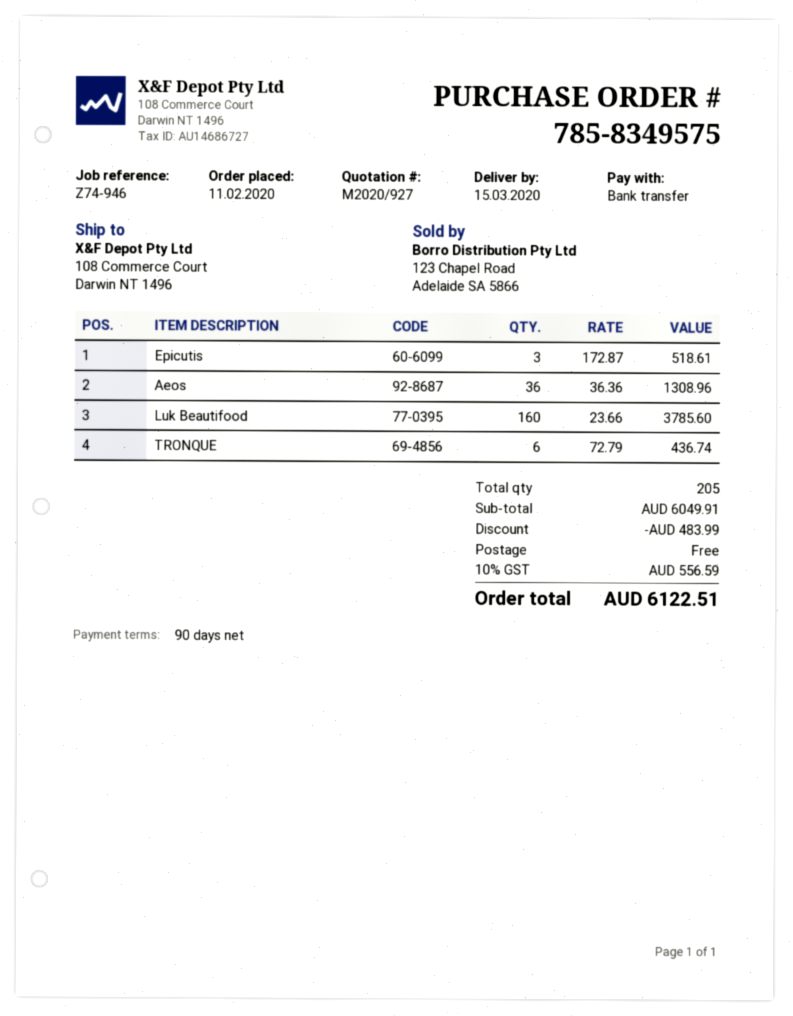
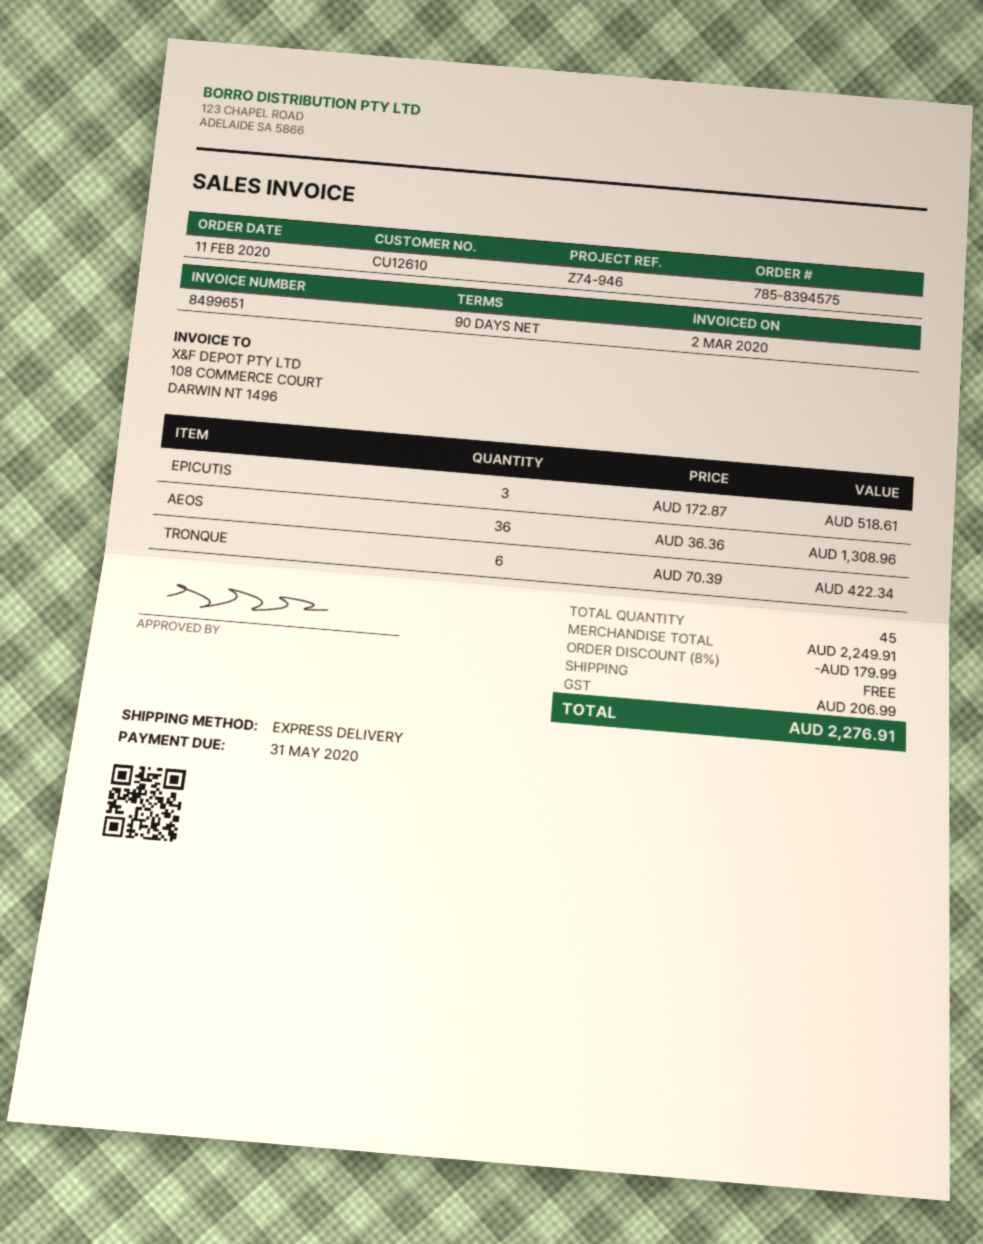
order number: 785-8349575 -> 785-8394575
Luk Beautifood: 160 x 23.66 = 3785.60 -> none
TRONQUE: 6 x 72.79 = 436.74 -> 6 x 70.39 = 422.34
total quantity: 205 -> 45
subtotal: 6049.91 -> 2249.91
discount: 483.99 -> 179.99
tax: 556.59 -> 206.99
total: 6122.51 -> 2276.91

